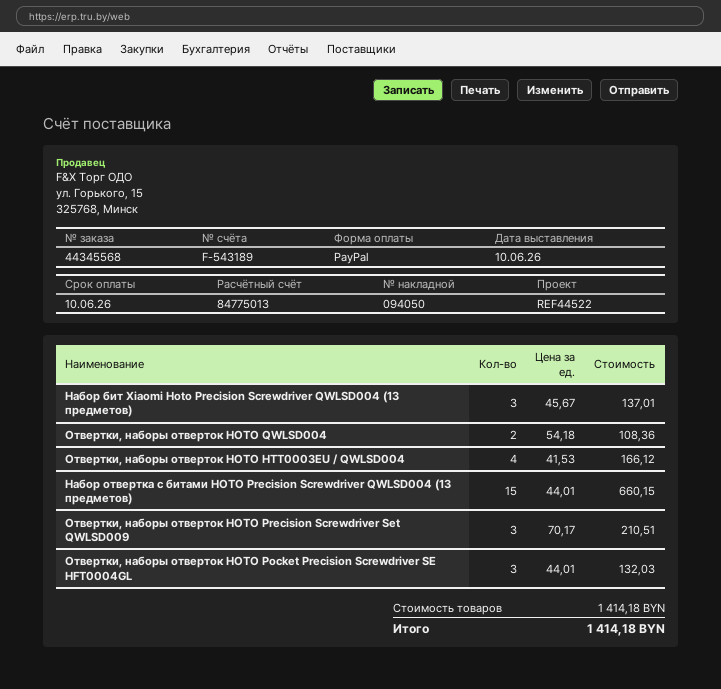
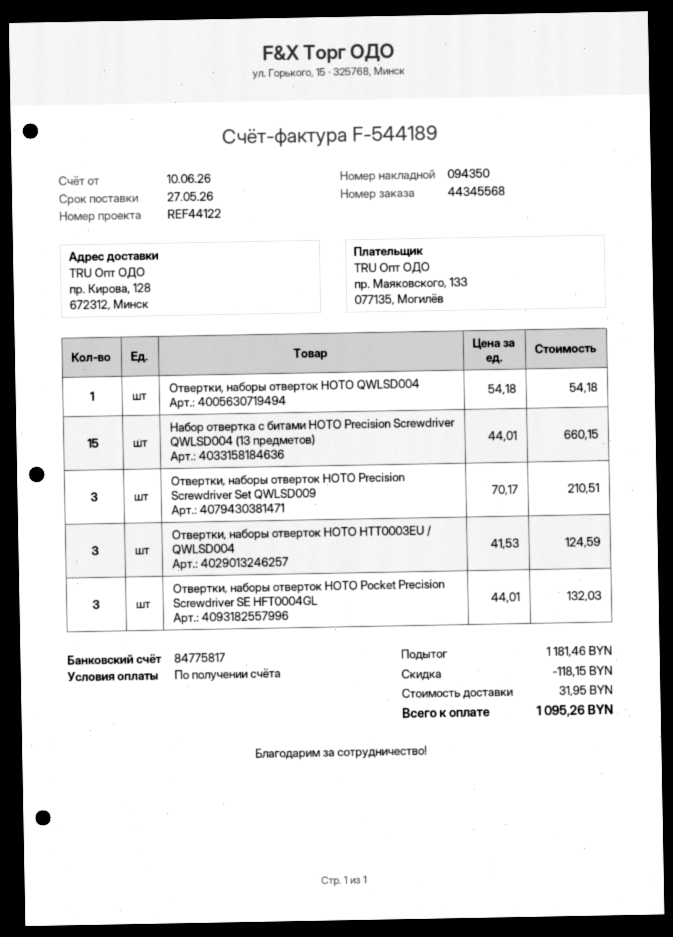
delivery note number: 094050 -> 094350
invoice number: F-543189 -> F-544189
reference: REF44522 -> REF44122
bank account: 84775013 -> 84775817
Набор бит Xiaomi Hoto Precision Screwdriver QWLSD004 (13 предметов): 3 x 45.67 = 137.01 -> none
Отвертки, наборы отверток HOTO QWLSD004: 2 x 54.18 = 108.36 -> 1 x 54.18 = 54.18
Отвертки, наборы отверток HOTO HTT0003EU / QWLSD004: 4 x 41.53 = 166.12 -> 3 x 41.53 = 124.59
subtotal: 1414.18 -> 1181.46
discount: none -> 118.15
shipping: none -> 31.95
total: 1414.18 -> 1095.26

